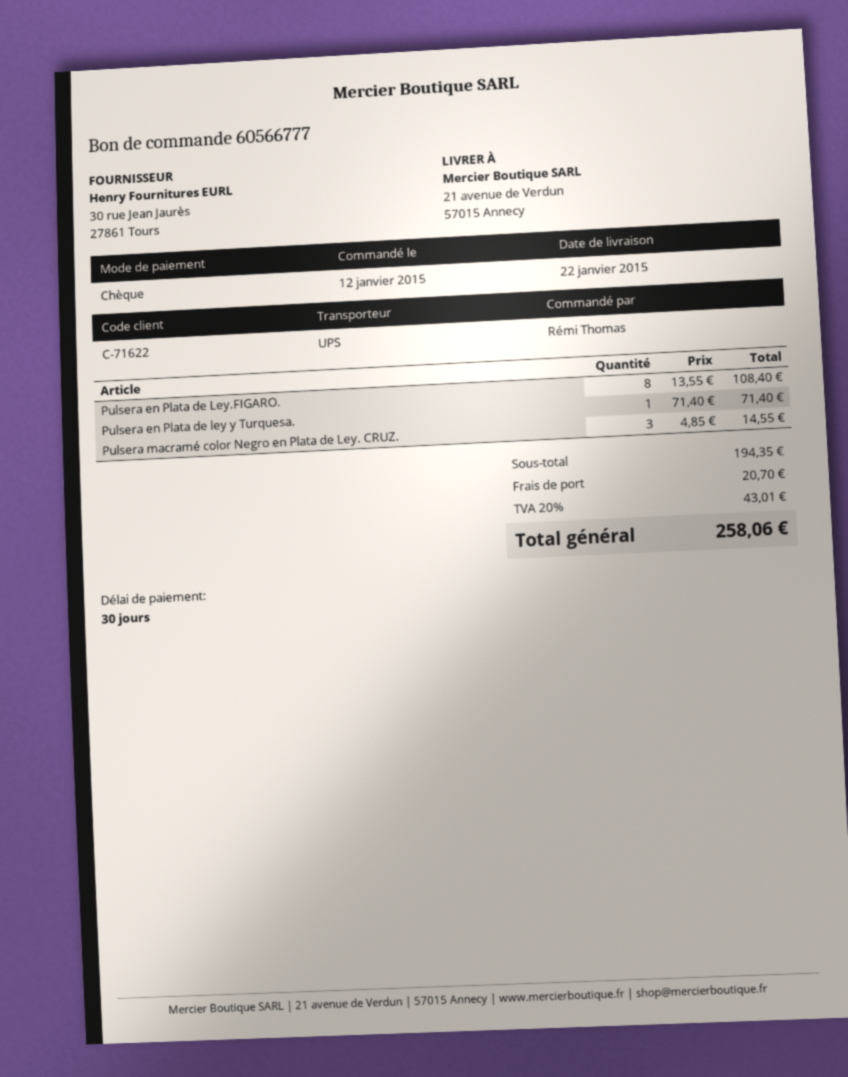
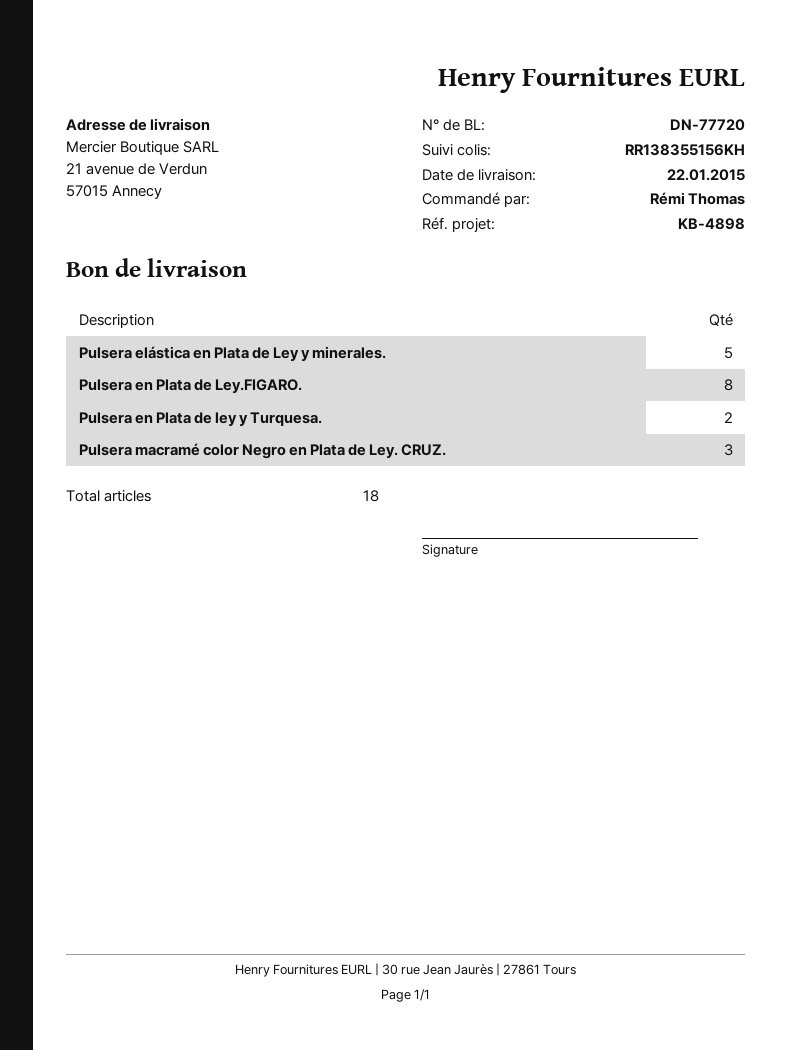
Pulsera en Plata de ley y Turquesa.: 1 -> 2
Pulsera elástica en Plata de Ley y minerales.: none -> 5

